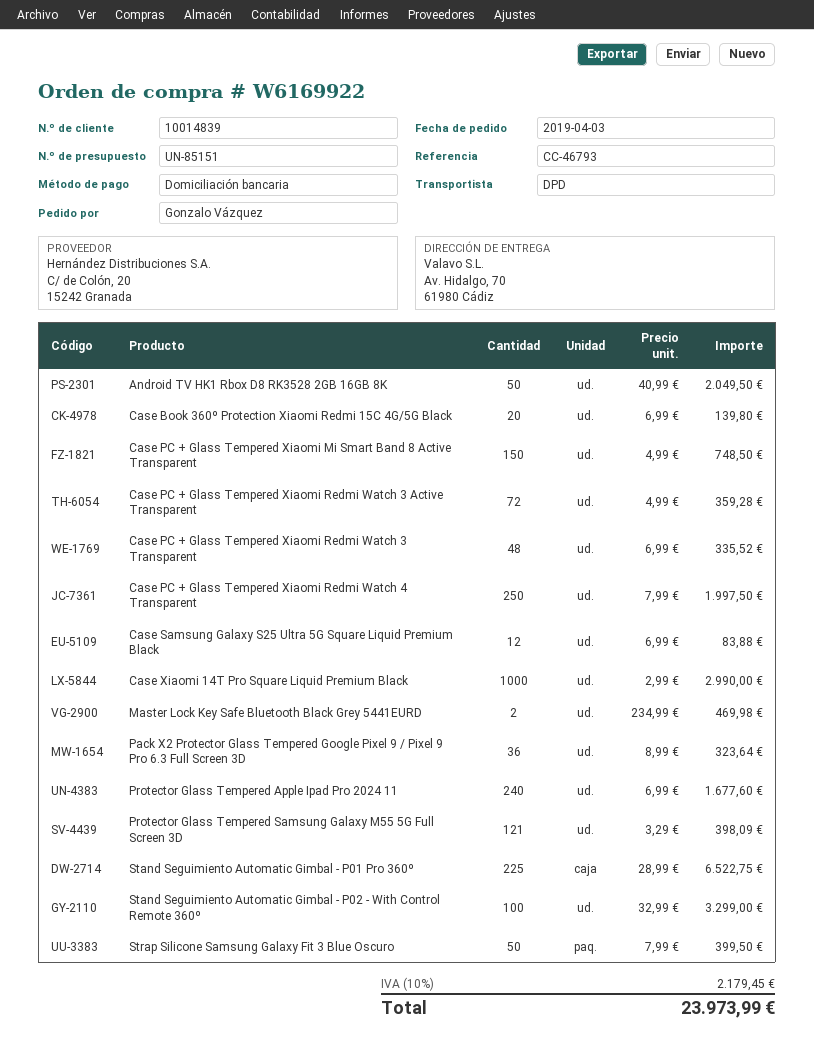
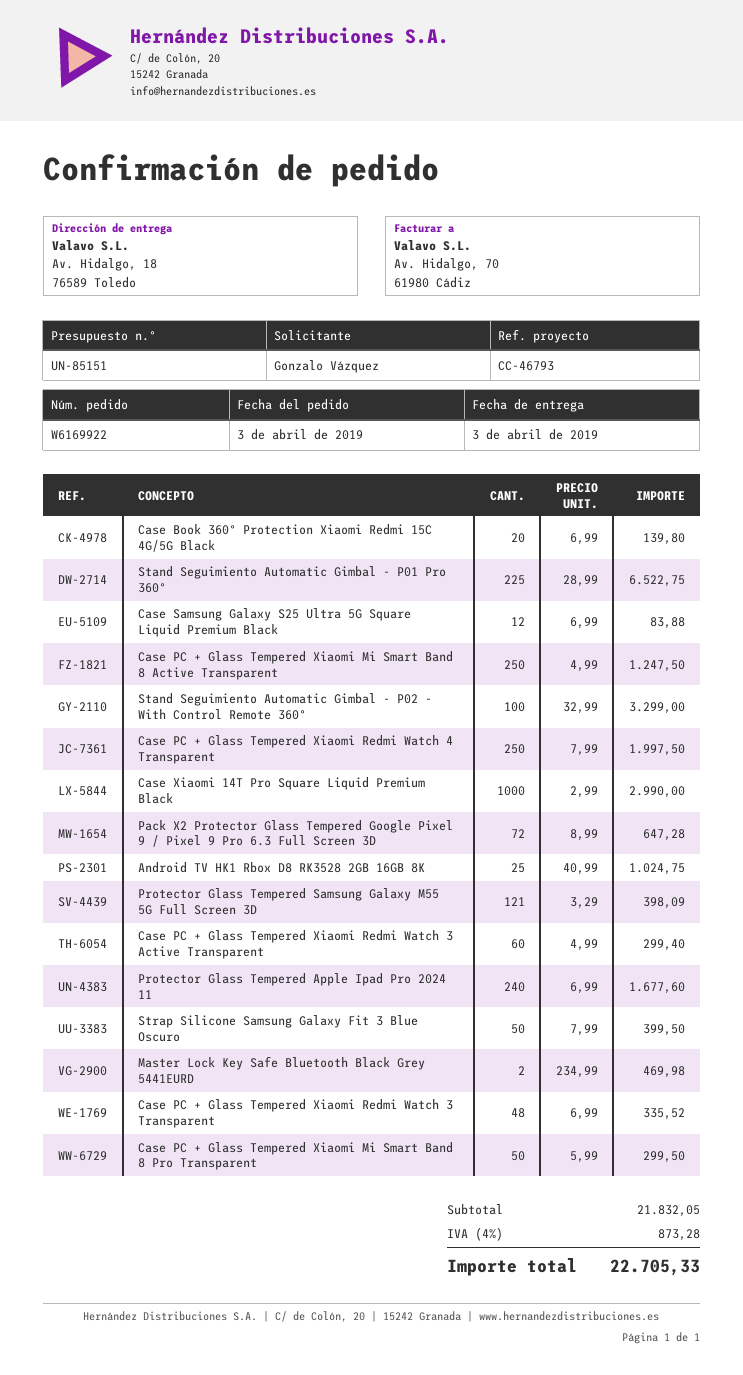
ship to: Av. Hidalgo, 70, 61980 Cádiz -> Av. Hidalgo, 18, 76589 Toledo
Android TV HK1 Rbox D8 RK3528 2GB 16GB 8K: 50 x 40.99 = 2049.50 -> 25 x 40.99 = 1024.75
Case PC + Glass Tempered Xiaomi Mi Smart Band 8 Active Transparent: 150 x 4.99 = 748.50 -> 250 x 4.99 = 1247.50
Case PC + Glass Tempered Xiaomi Redmi Watch 3 Active Transparent: 72 x 4.99 = 359.28 -> 60 x 4.99 = 299.40
Pack X2 Protector Glass Tempered Google Pixel 9 / Pixel 9 Pro 6.3 Full Screen 3D: 36 x 8.99 = 323.64 -> 72 x 8.99 = 647.28
Case PC + Glass Tempered Xiaomi Mi Smart Band 8 Pro Transparent: none -> 50 x 5.99 = 299.50
tax: 10% = 2179.45 -> 4% = 873.28
total: 23973.99 -> 22705.33

